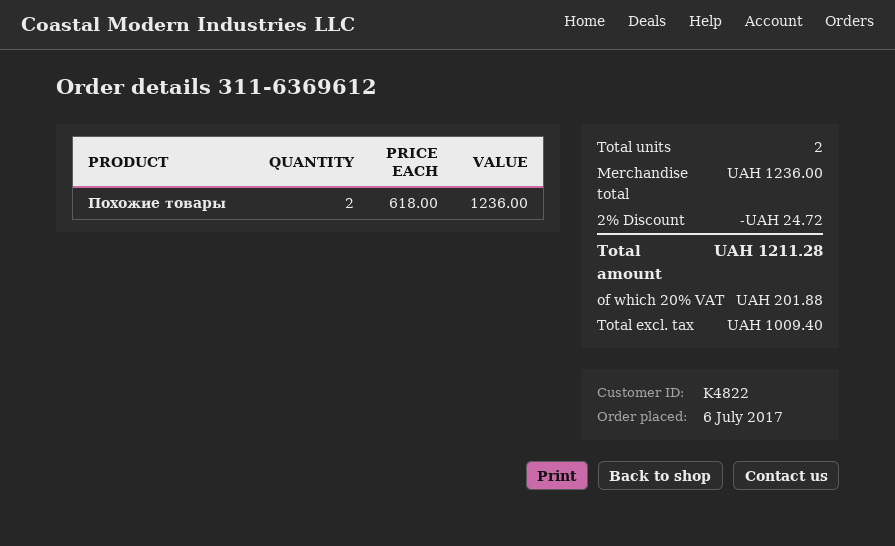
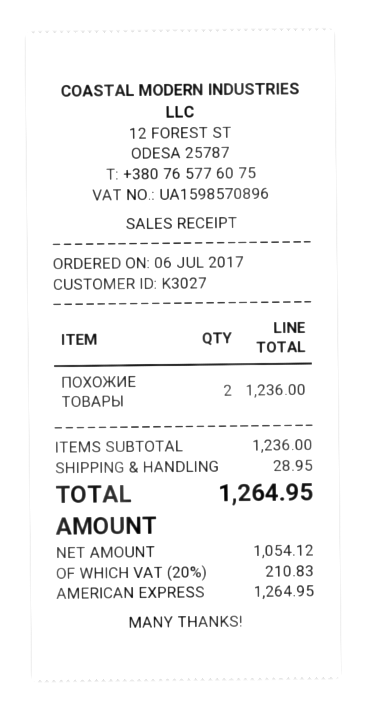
customer number: K4822 -> K3027
discount: 2% = 24.72 -> none
shipping: none -> 28.95
net: 1009.40 -> 1054.12
tax: 20% = 201.88 -> 20% = 210.83
total: 1211.28 -> 1264.95

